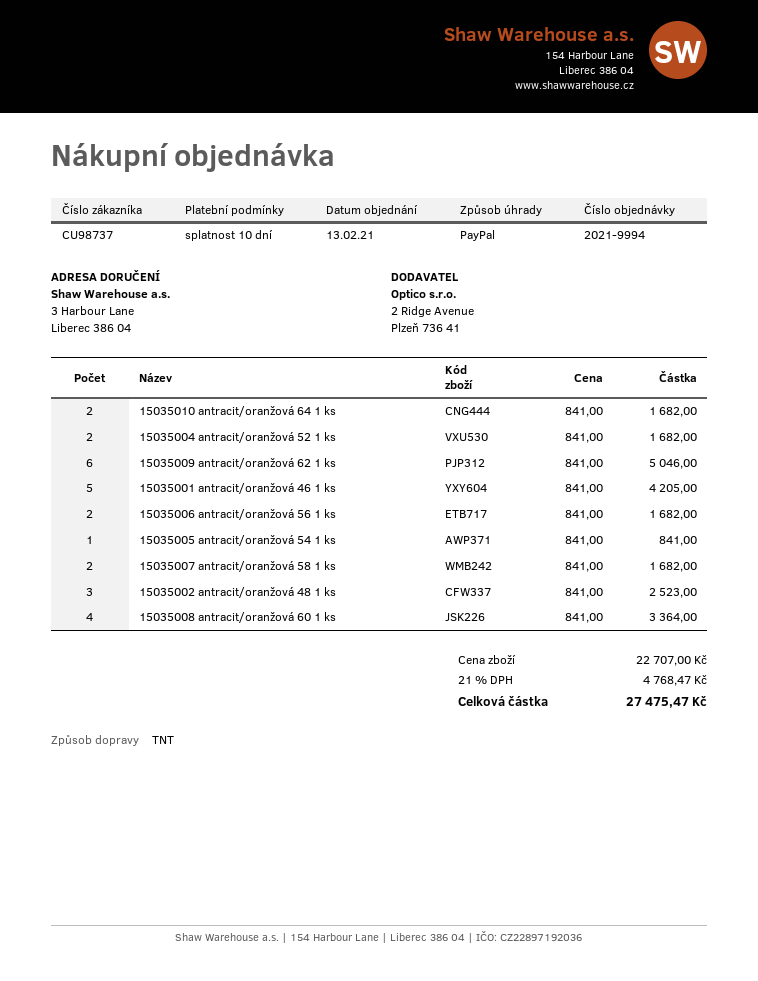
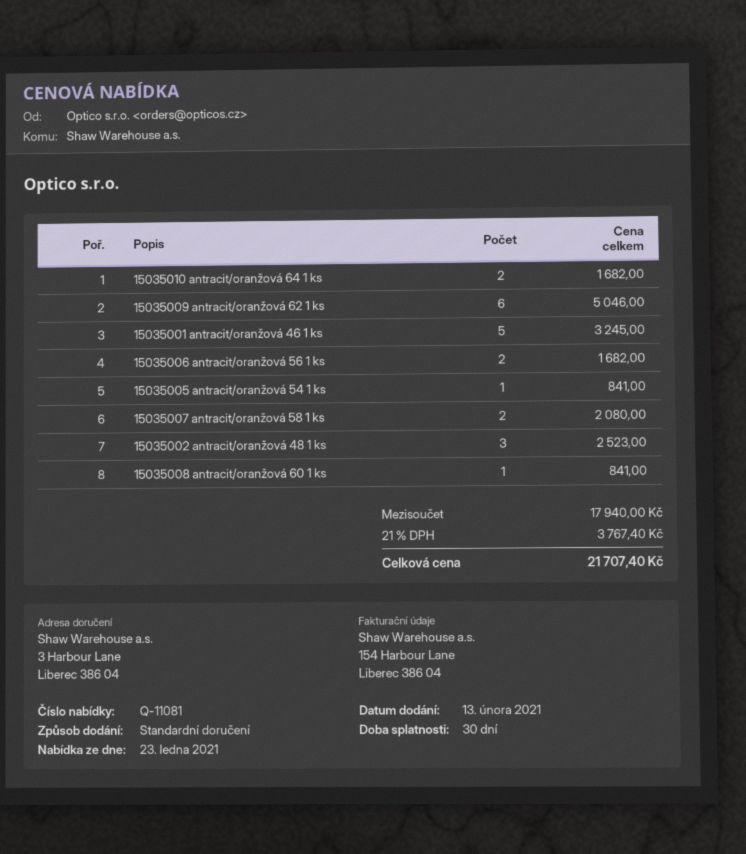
payment terms: 10 days -> 30 days
shipping method: TNT -> standard
15035004 antracit/oranžová 52 1 ks: 2 for 1682.00 -> none
15035001 antracit/oranžová 46 1 ks: 5 for 4205.00 -> 5 for 3245.00
15035007 antracit/oranžová 58 1 ks: 2 for 1682.00 -> 2 for 2080.00
15035008 antracit/oranžová 60 1 ks: 4 for 3364.00 -> 1 for 841.00
subtotal: 22707.00 -> 17940.00
tax: 21% = 4768.47 -> 21% = 3767.40
total: 27475.47 -> 21707.40

